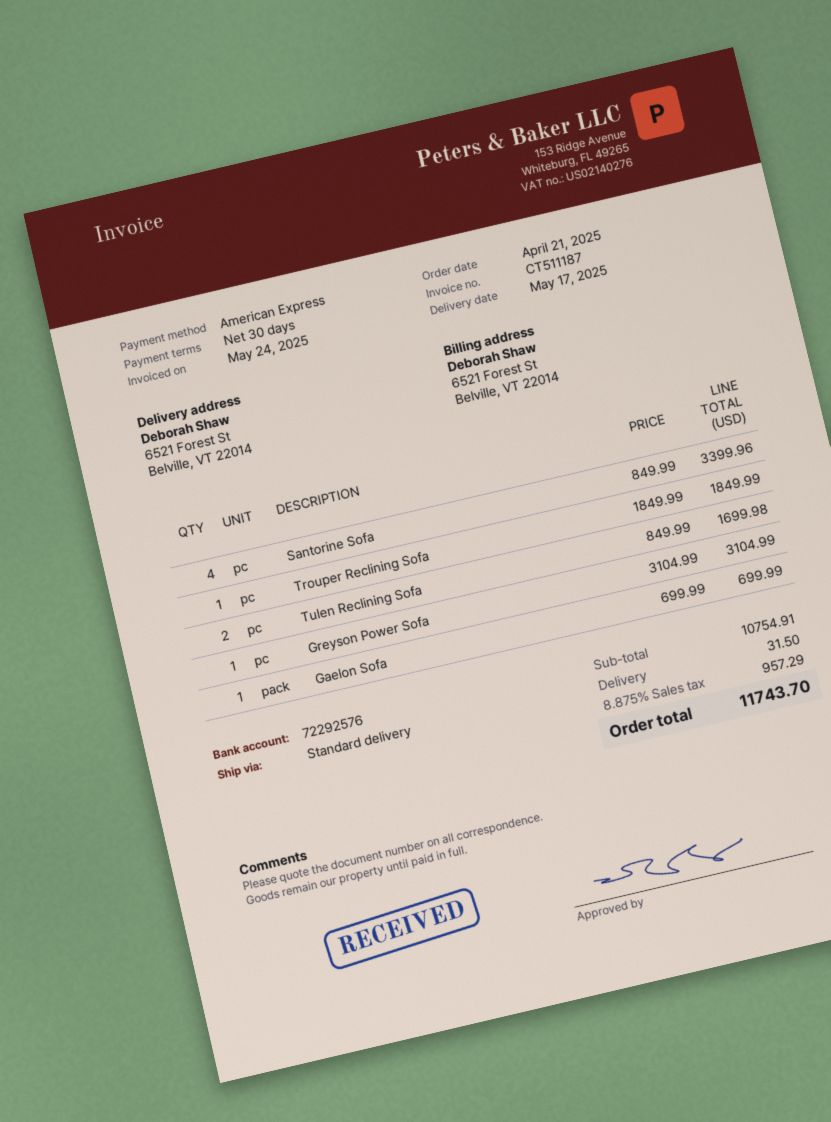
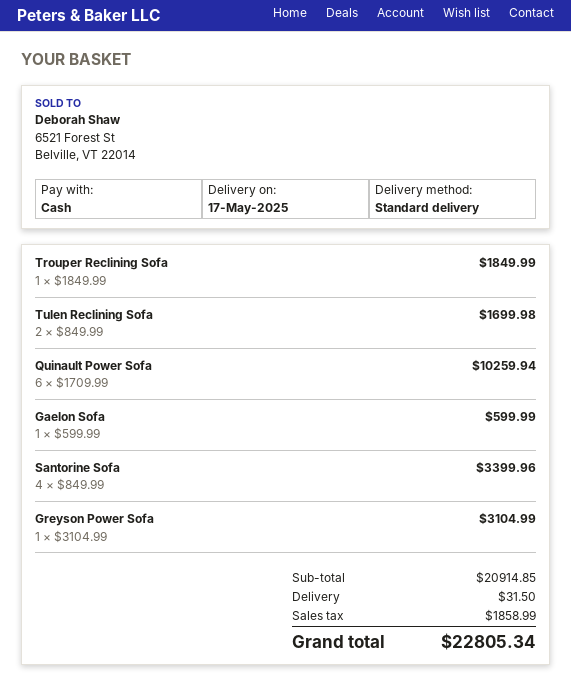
payment method: American Express -> cash
Gaelon Sofa: 1 x 699.99 = 699.99 -> 1 x 599.99 = 599.99
Quinault Power Sofa: none -> 6 x 1709.99 = 10259.94
subtotal: 10754.91 -> 20914.85
tax: 957.29 -> 1858.99
total: 11743.70 -> 22805.34

